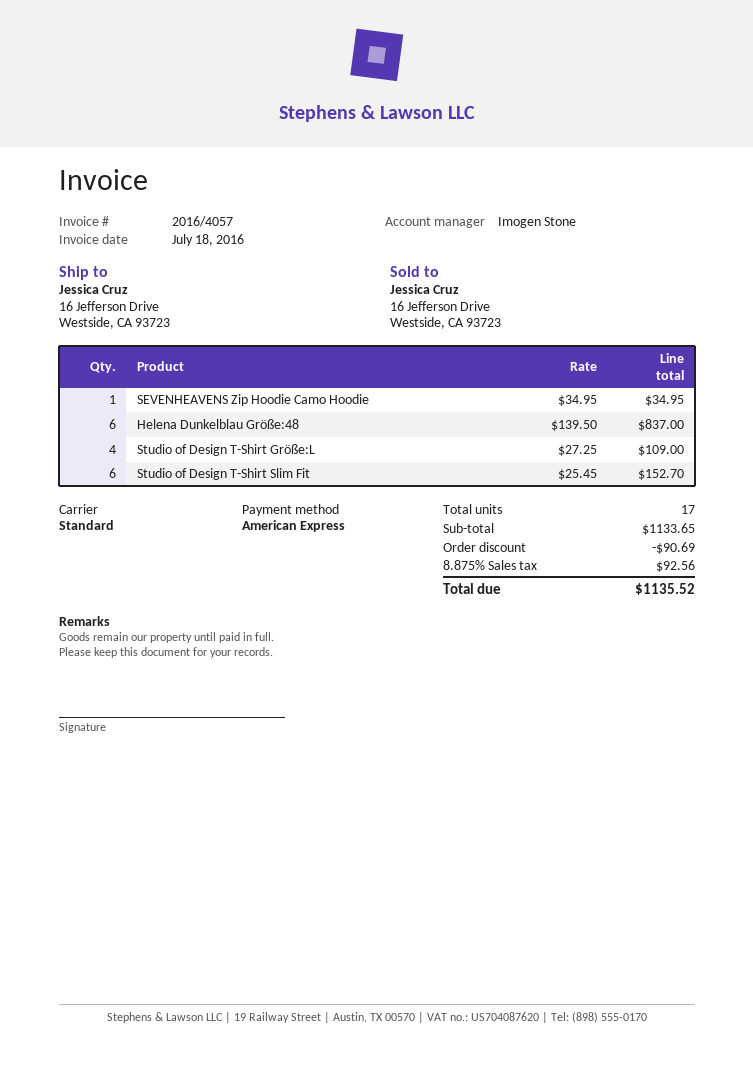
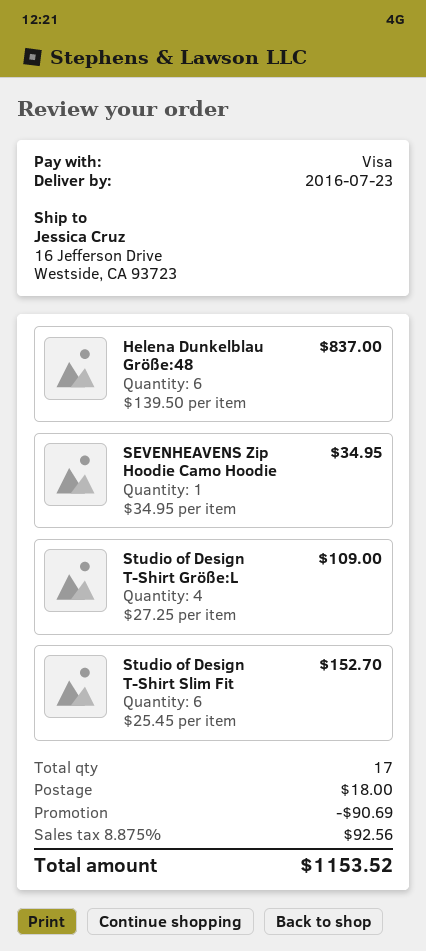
payment method: American Express -> Visa
shipping: none -> 18.00
total: 1135.52 -> 1153.52

